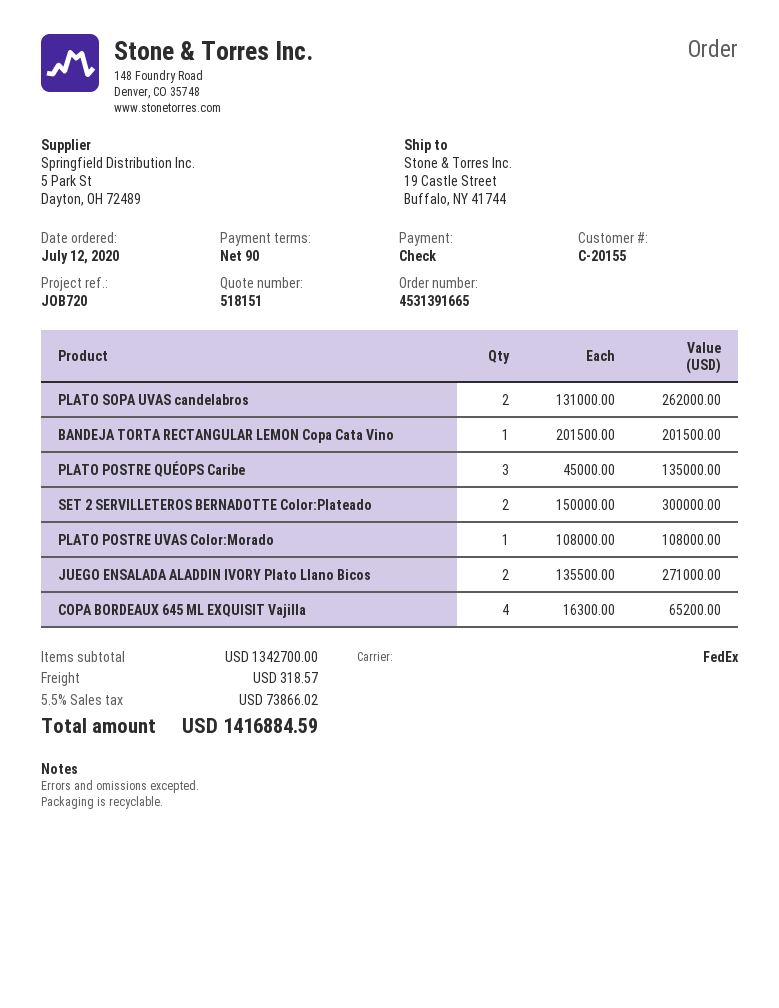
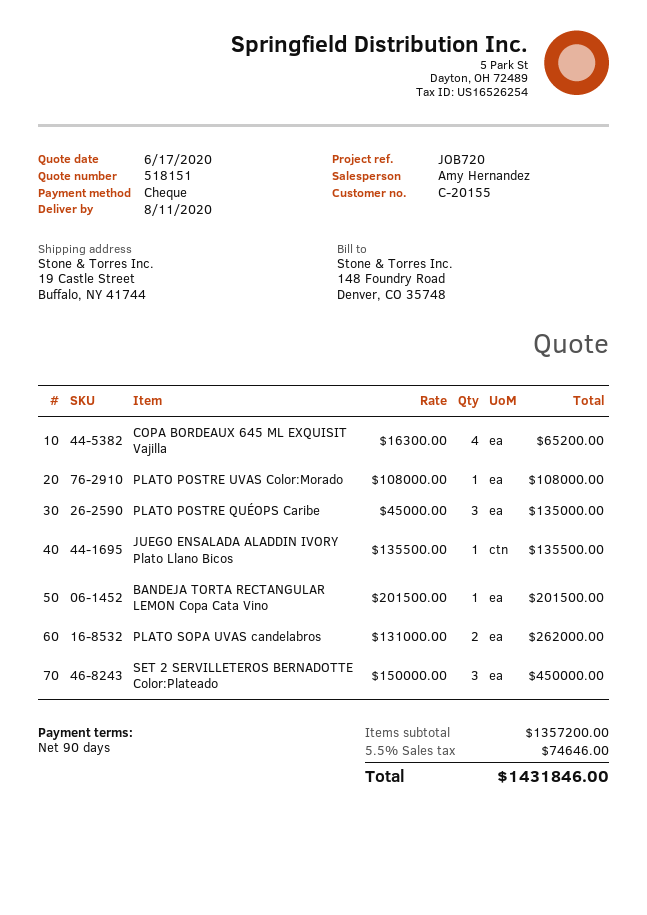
SET 2 SERVILLETEROS BERNADOTTE Color:Plateado: 2 x 150000.00 = 300000.00 -> 3 x 150000.00 = 450000.00
JUEGO ENSALADA ALADDIN IVORY Plato Llano Bicos: 2 x 135500.00 = 271000.00 -> 1 x 135500.00 = 135500.00
subtotal: 1342700.00 -> 1357200.00
shipping: 318.57 -> none
tax: 5.5% = 73866.02 -> 5.5% = 74646.00
total: 1416884.59 -> 1431846.00

